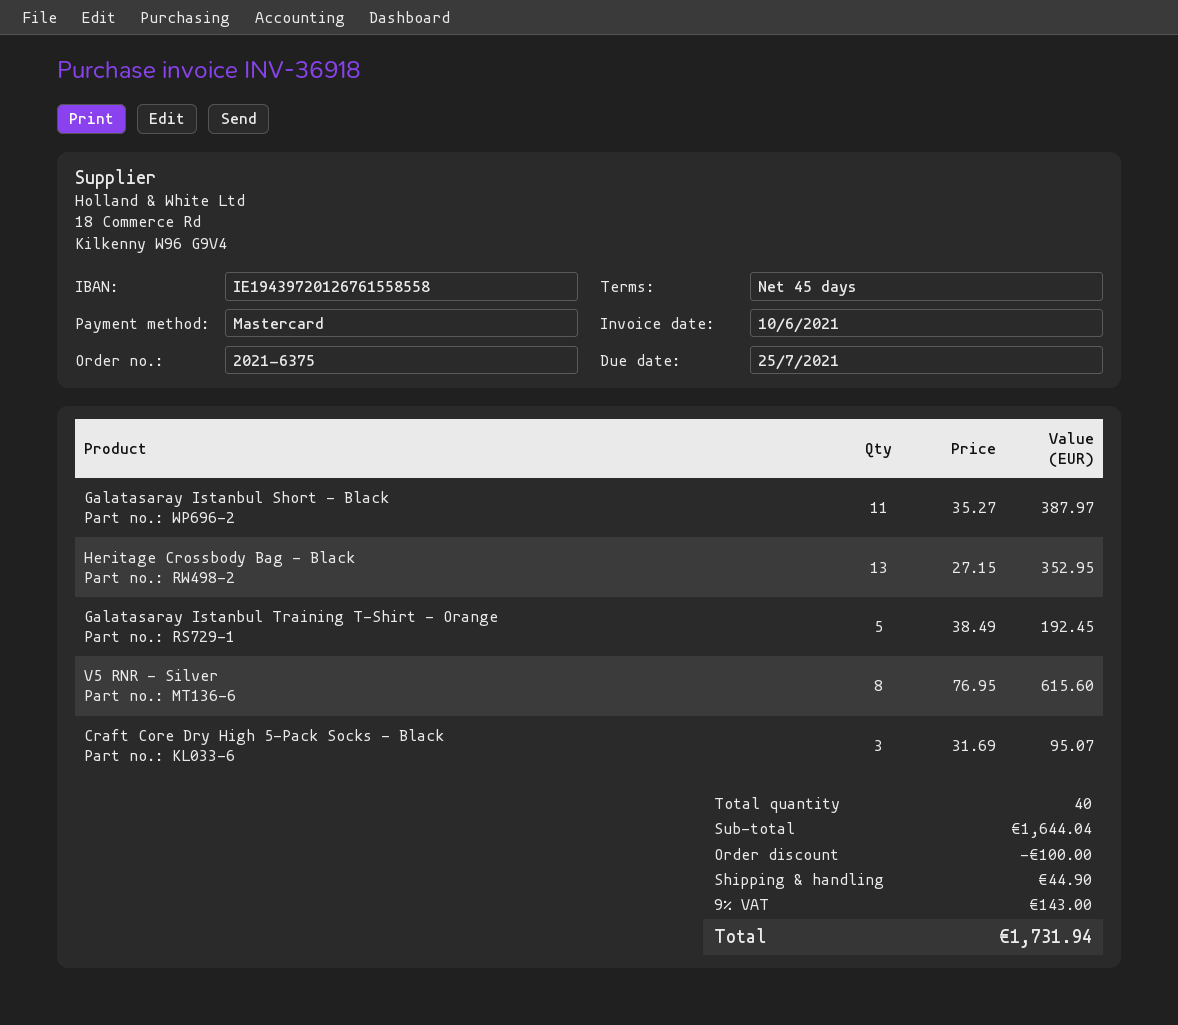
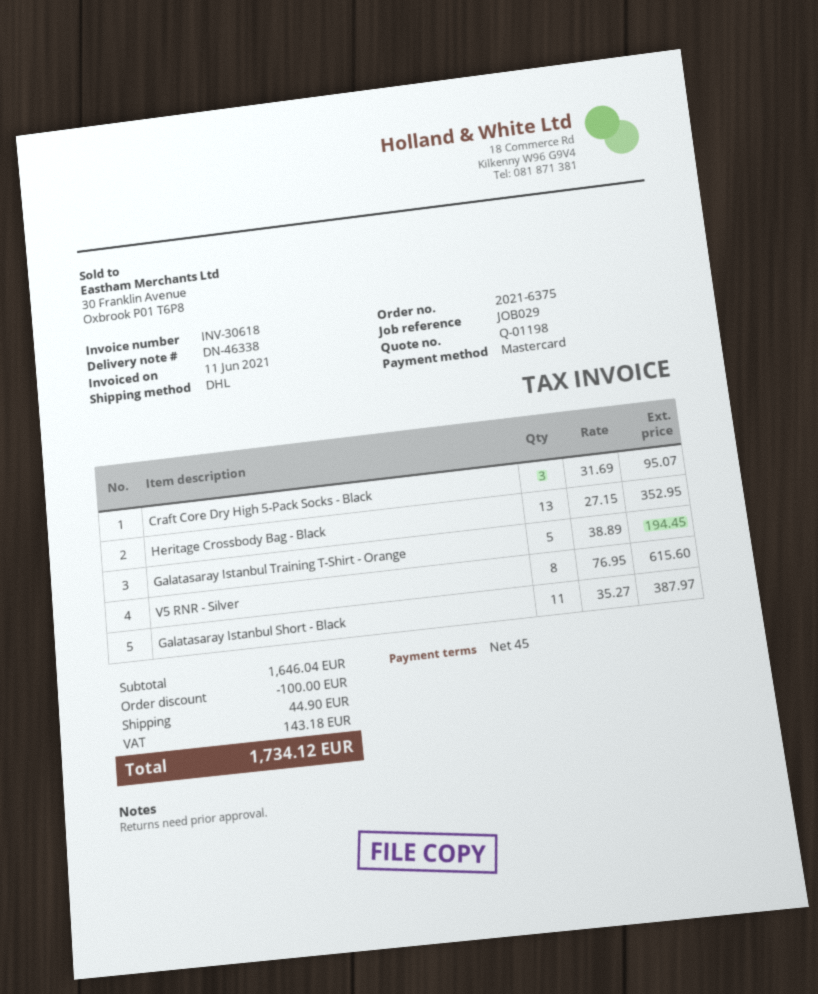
invoice number: INV-36918 -> INV-30618
invoice date: 2021-06-10 -> 2021-06-11
Galatasaray Istanbul Training T-Shirt - Orange: 5 x 38.49 = 192.45 -> 5 x 38.89 = 194.45
subtotal: 1644.04 -> 1646.04
tax: 143.00 -> 143.18
total: 1731.94 -> 1734.12

